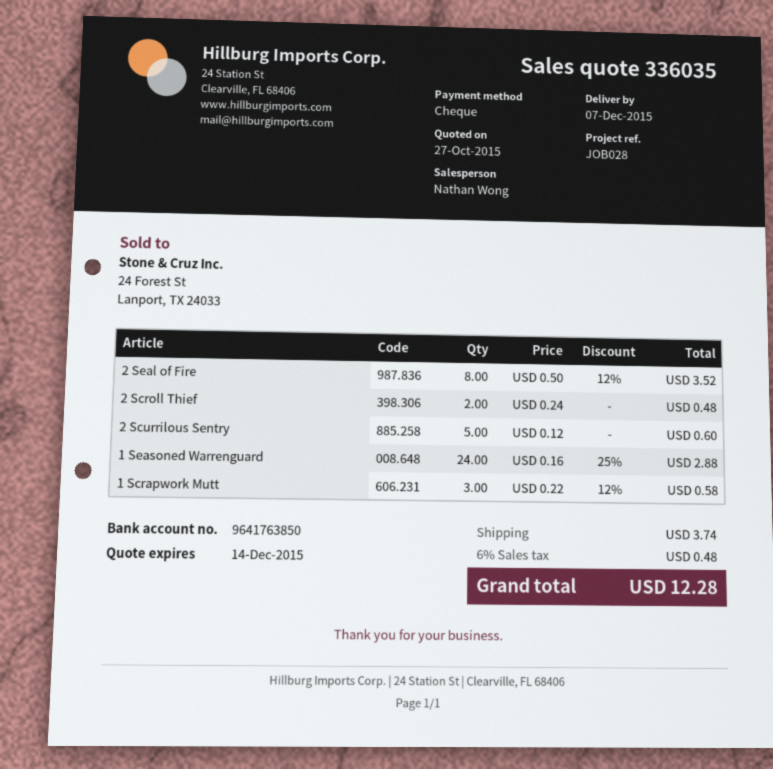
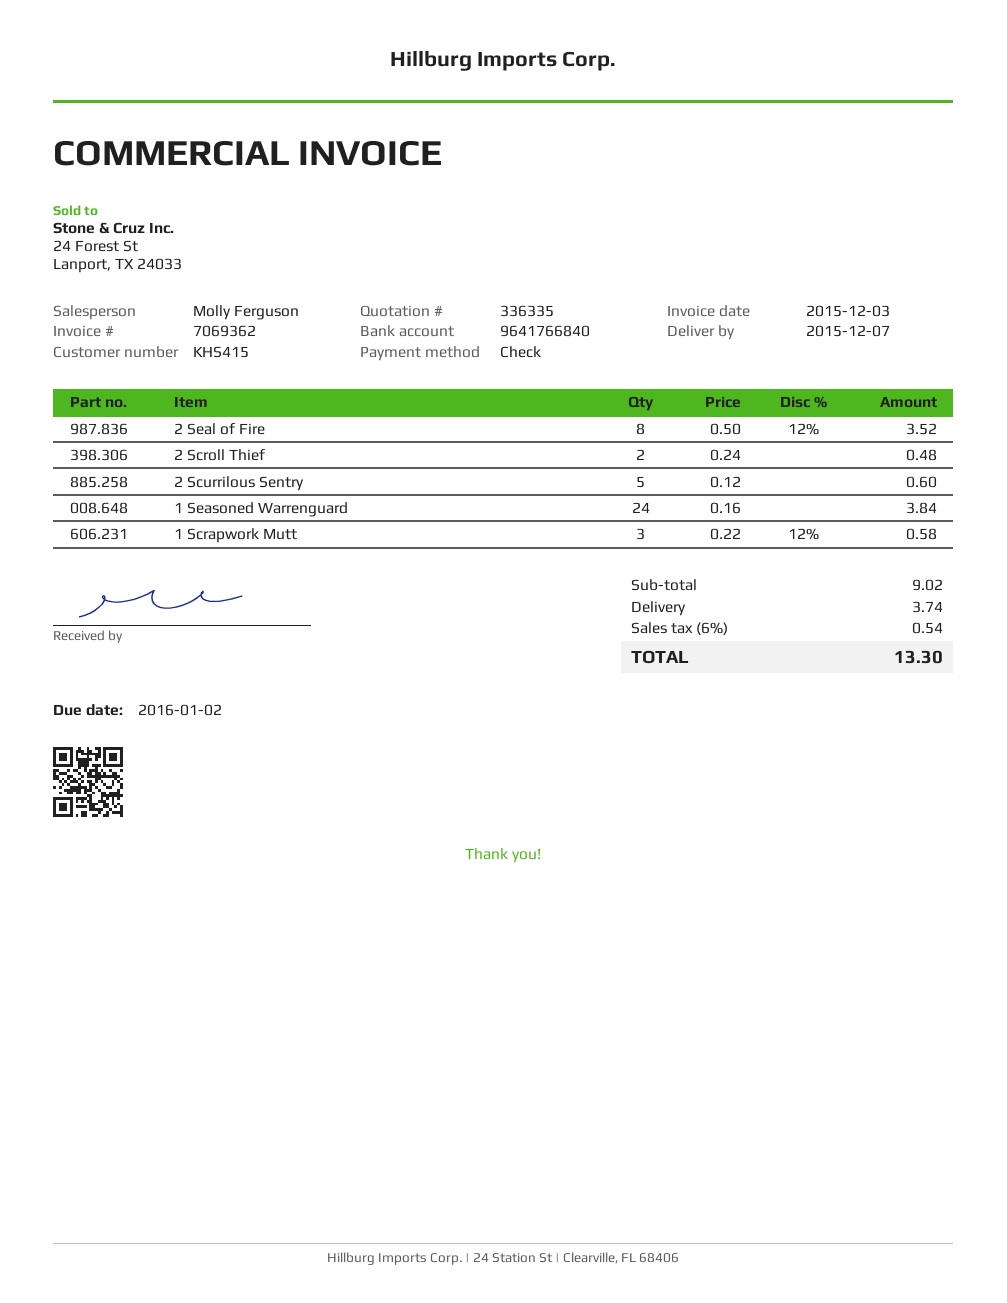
quote number: 336035 -> 336335
sales rep: Nathan Wong -> Molly Ferguson
bank account: 9641763850 -> 9641766840
1 Seasoned Warrenguard: 24 x 0.16 - 25% = 2.88 -> 24 x 0.16 = 3.84
tax: 6% = 0.48 -> 6% = 0.54
total: 12.28 -> 13.30

